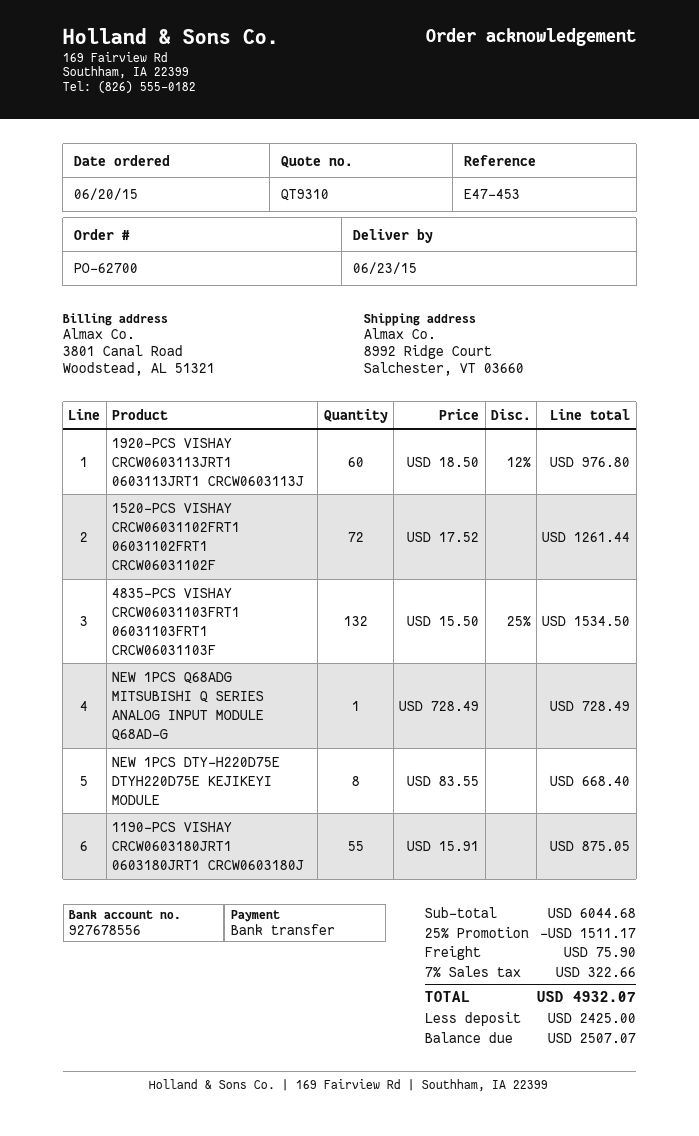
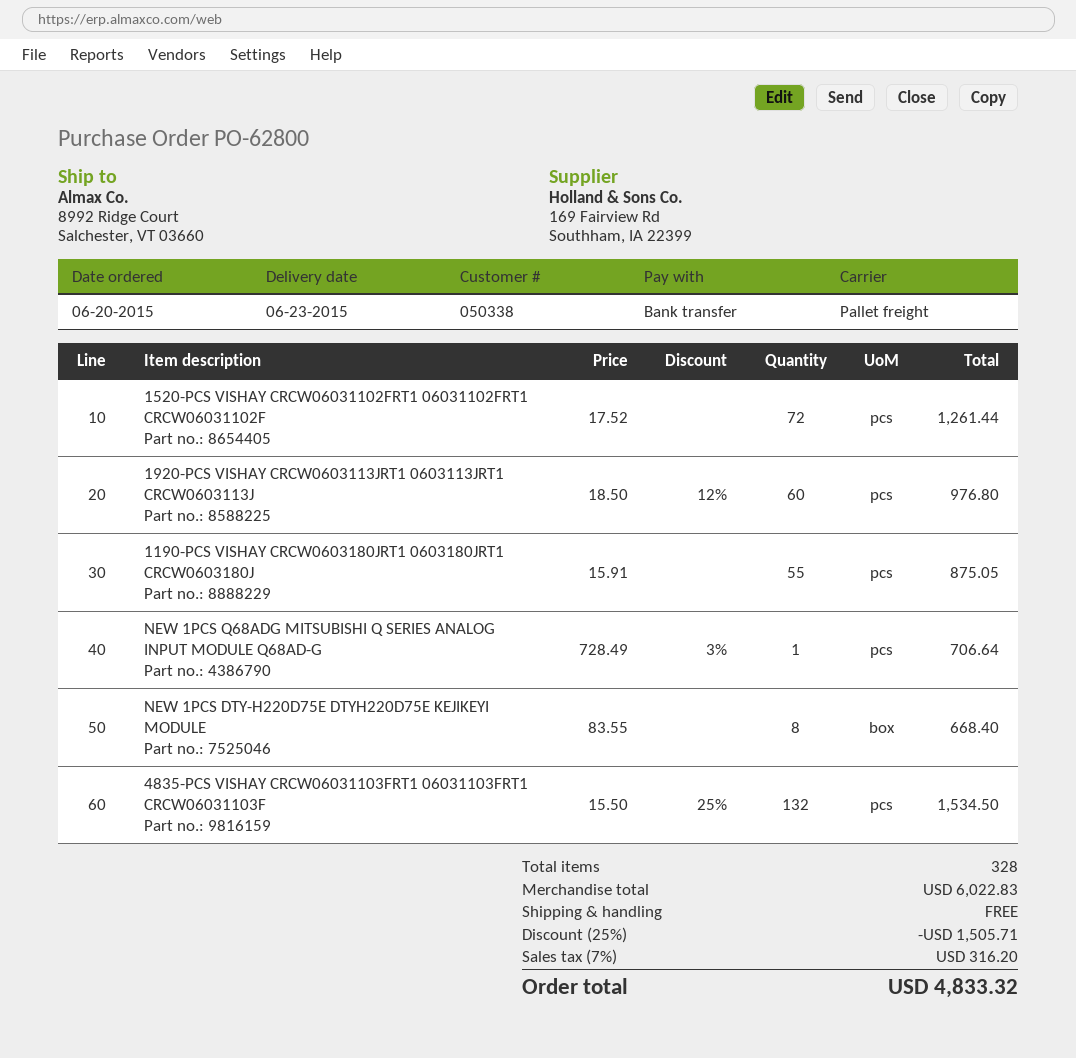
order number: PO-62700 -> PO-62800
NEW 1PCS Q68ADG MITSUBISHI Q SERIES ANALOG INPUT MODULE Q68AD-G: 1 x 728.49 = 728.49 -> 1 x 728.49 - 3% = 706.64
subtotal: 6044.68 -> 6022.83
discount: 25% = 1511.17 -> 25% = 1505.71
shipping: 75.90 -> 0.00
tax: 7% = 322.66 -> 7% = 316.20
total: 4932.07 -> 4833.32

